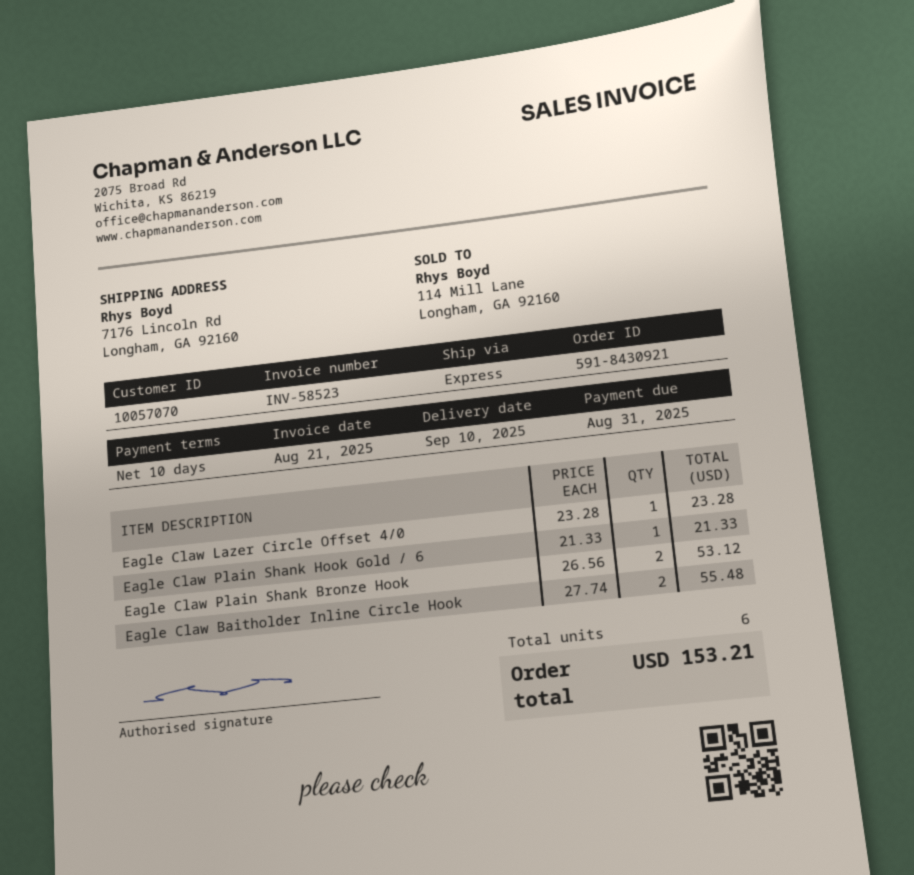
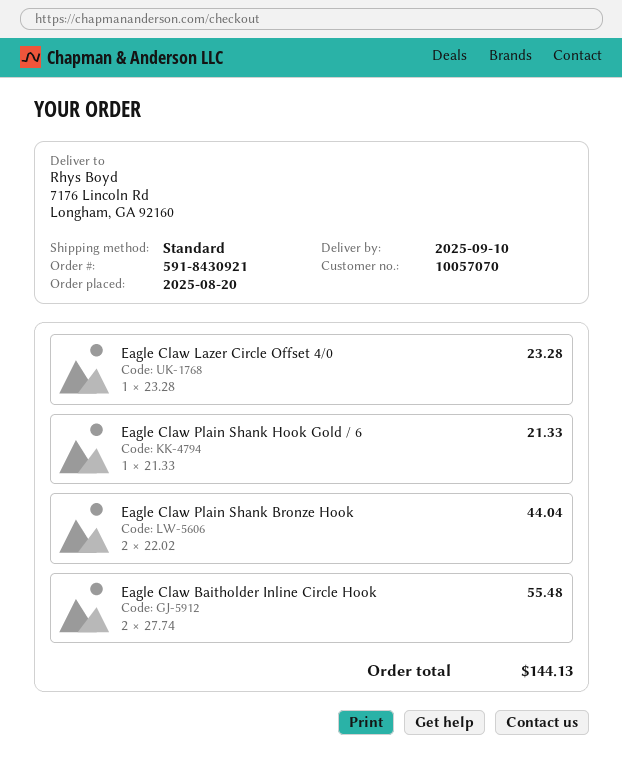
shipping method: express -> standard
Eagle Claw Plain Shank Bronze Hook: 2 x 26.56 = 53.12 -> 2 x 22.02 = 44.04
total: 153.21 -> 144.13

